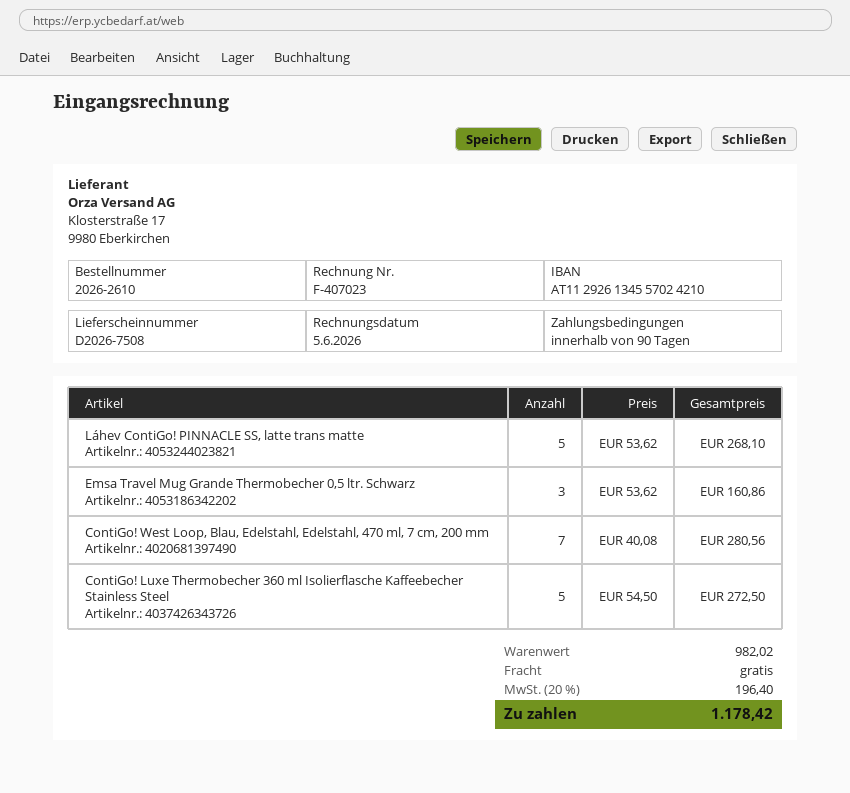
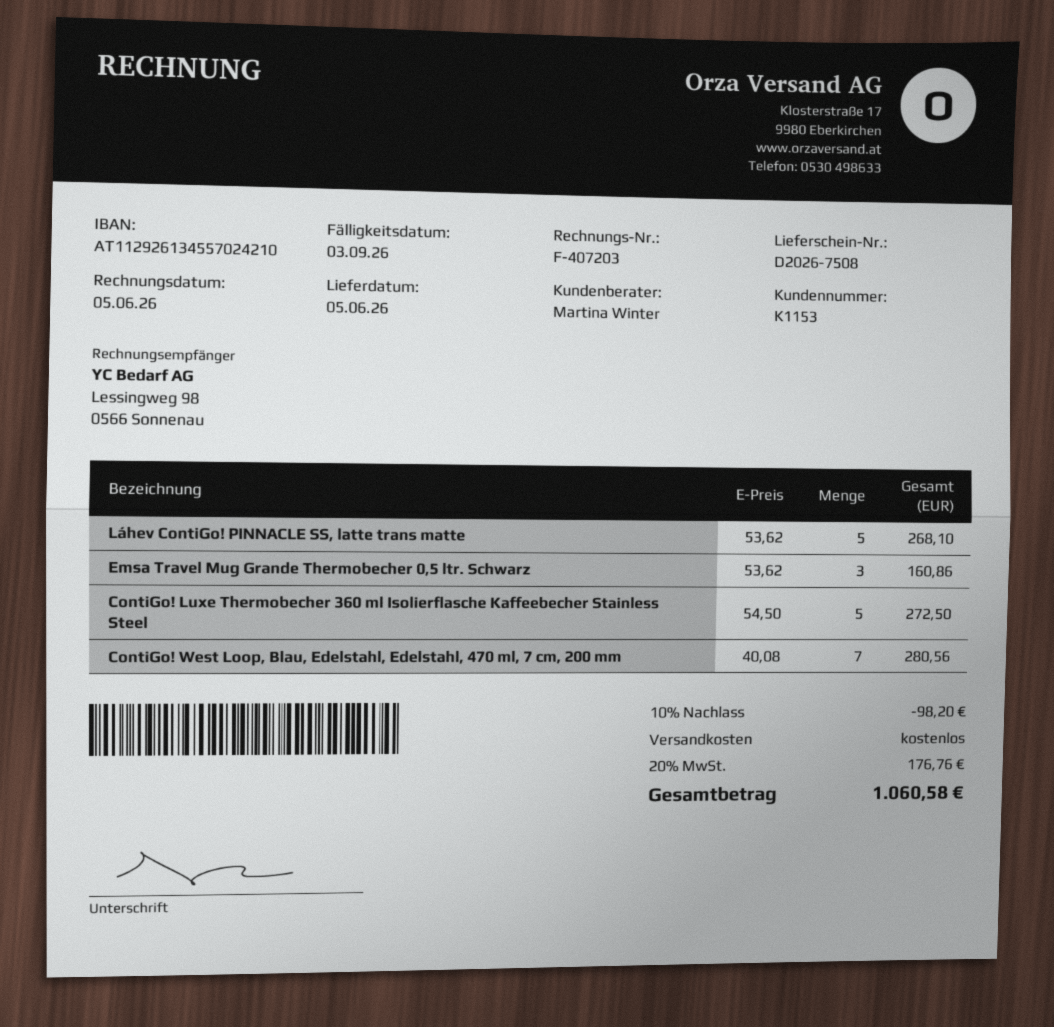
invoice number: F-407023 -> F-407203
discount: none -> 10% = 98.20
tax: 20% = 196.40 -> 20% = 176.76
total: 1178.42 -> 1060.58

